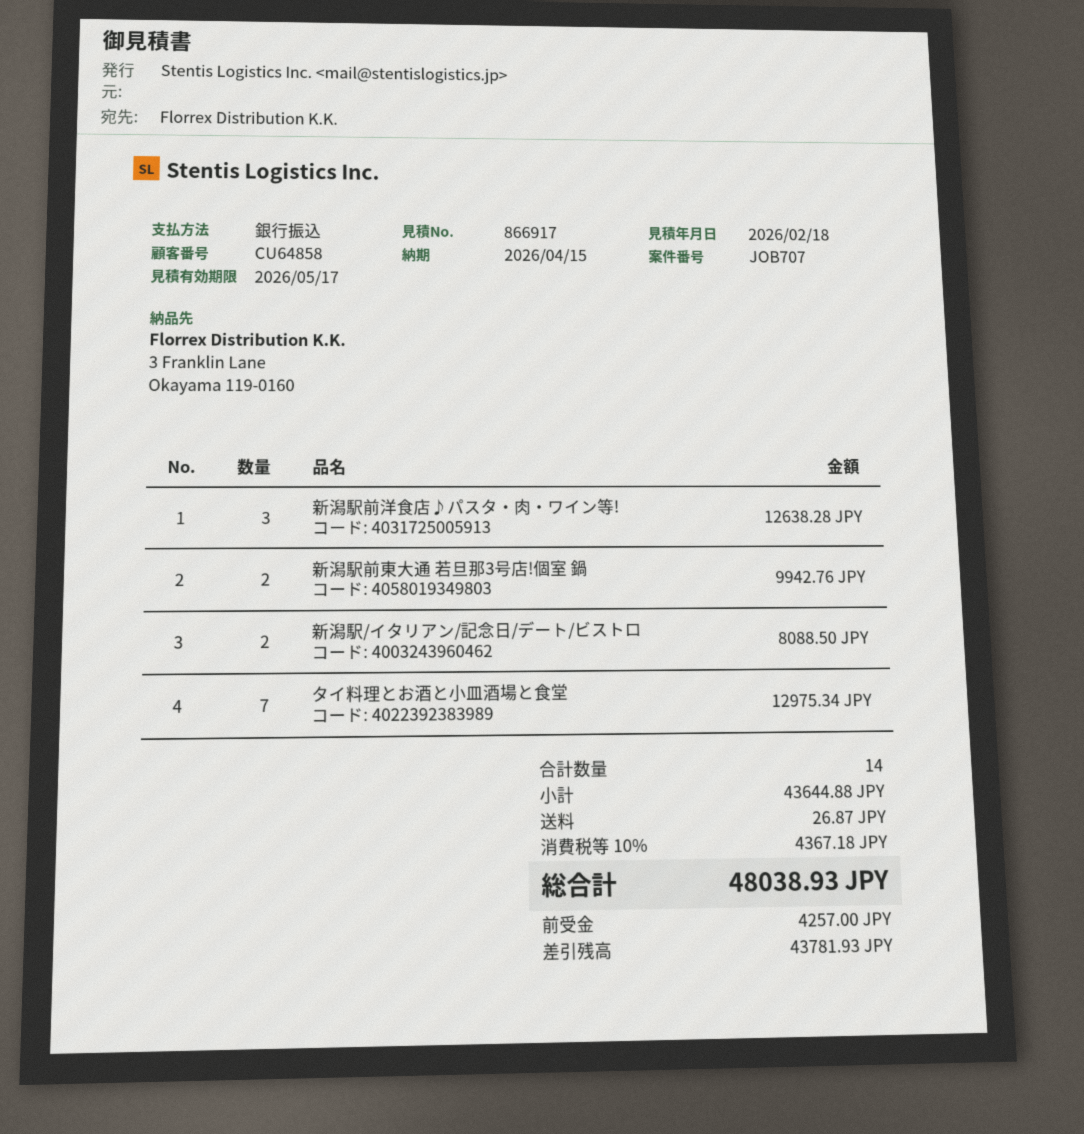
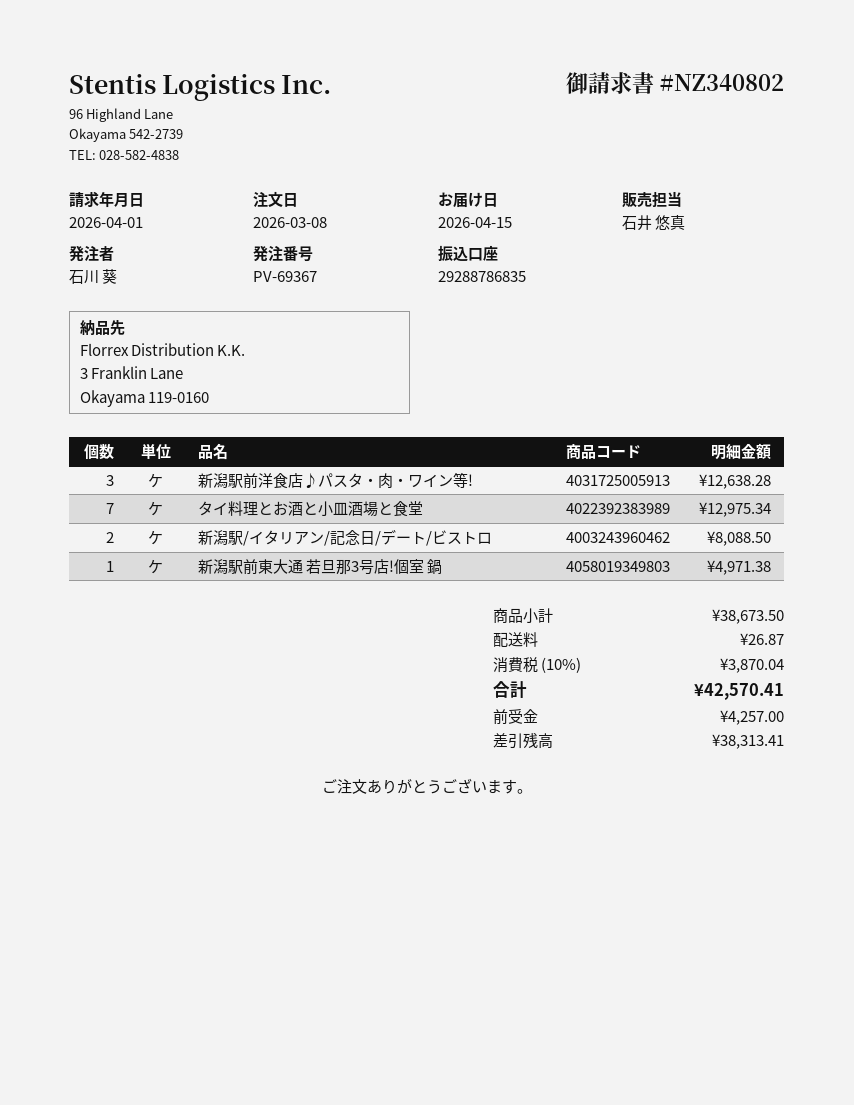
新潟駅前東大通 若旦那3号店!個室 鍋: 2 for 9942.76 -> 1 for 4971.38
subtotal: 43644.88 -> 38673.50
tax: 10% = 4367.18 -> 10% = 3870.04
total: 48038.93 -> 42570.41
balance: 43781.93 -> 38313.41

